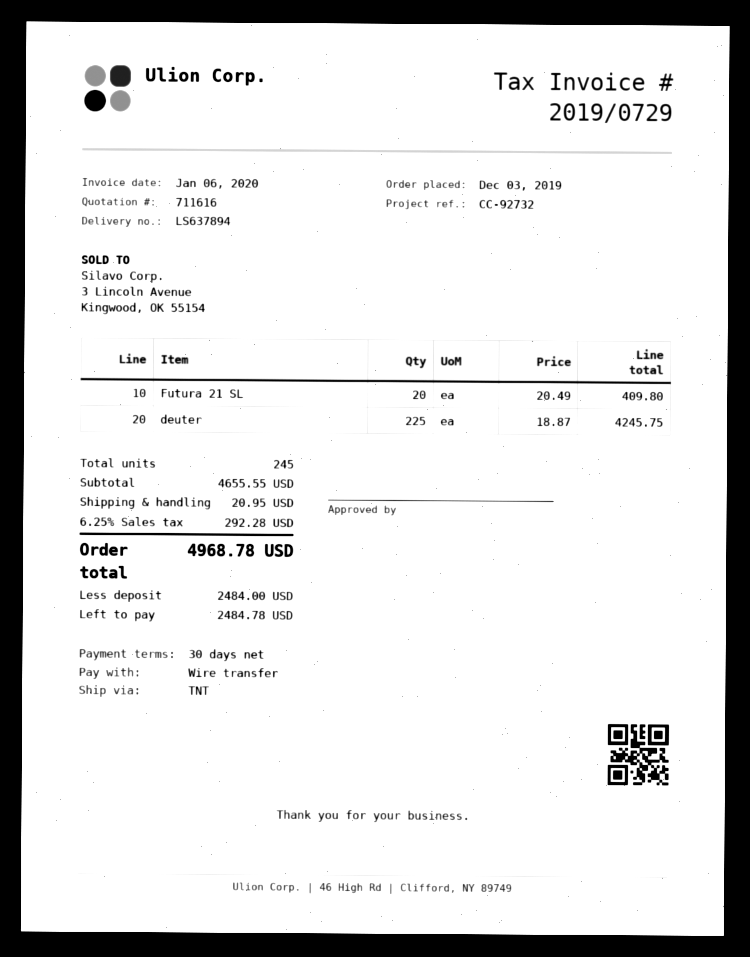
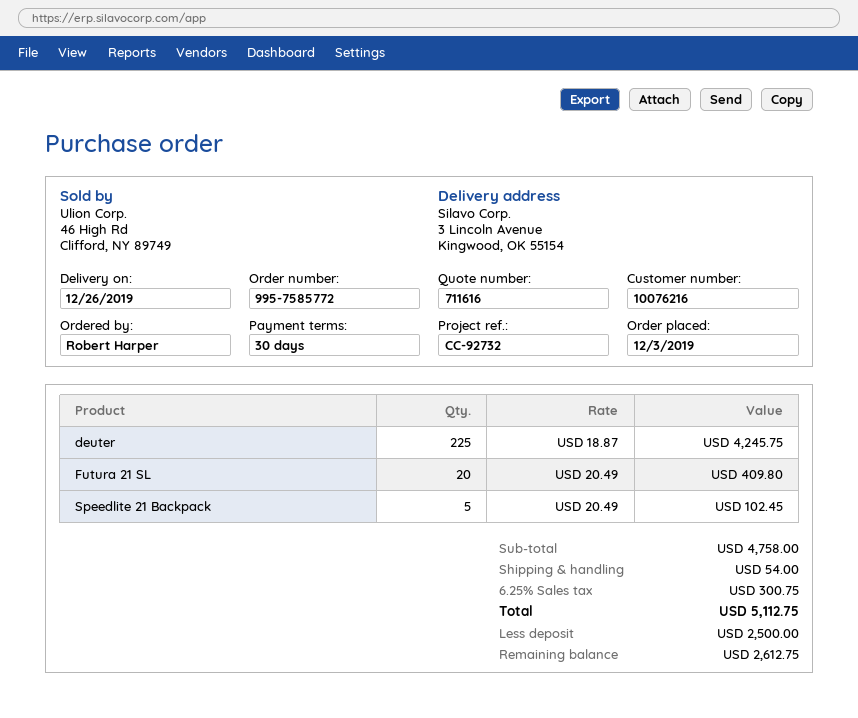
Speedlite 21 Backpack: none -> 5 x 20.49 = 102.45
subtotal: 4655.55 -> 4758.00
shipping: 20.95 -> 54.00
tax: 6.25% = 292.28 -> 6.25% = 300.75
total: 4968.78 -> 5112.75
deposit: 2484.00 -> 2500.00
balance: 2484.78 -> 2612.75

